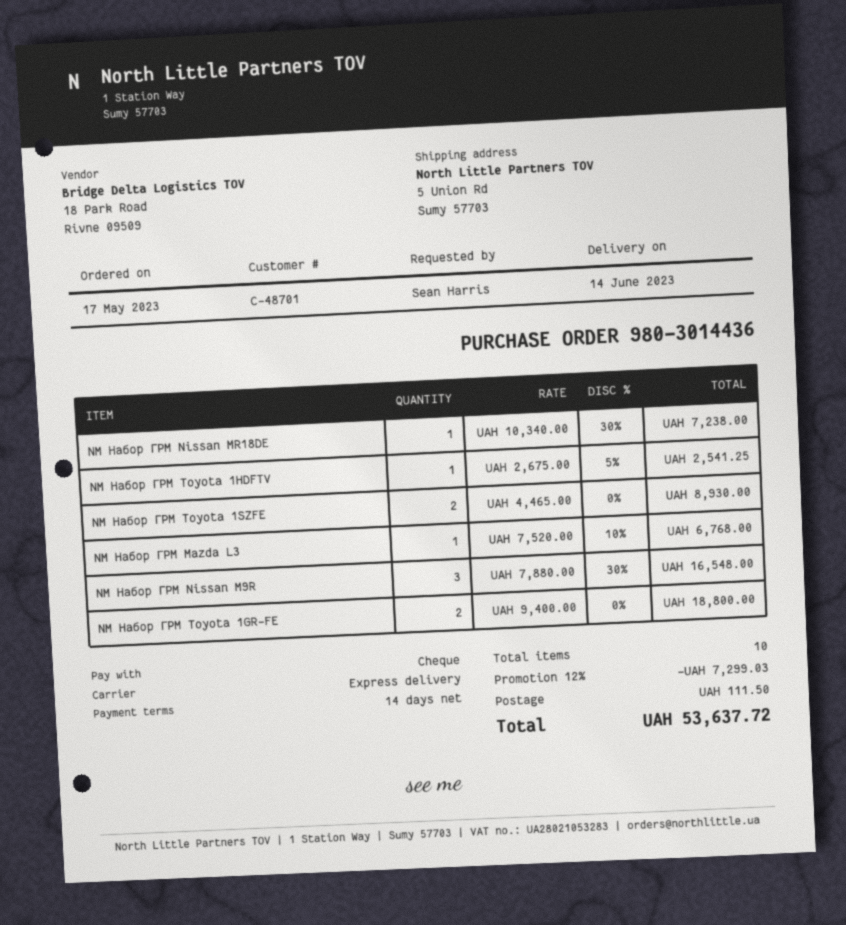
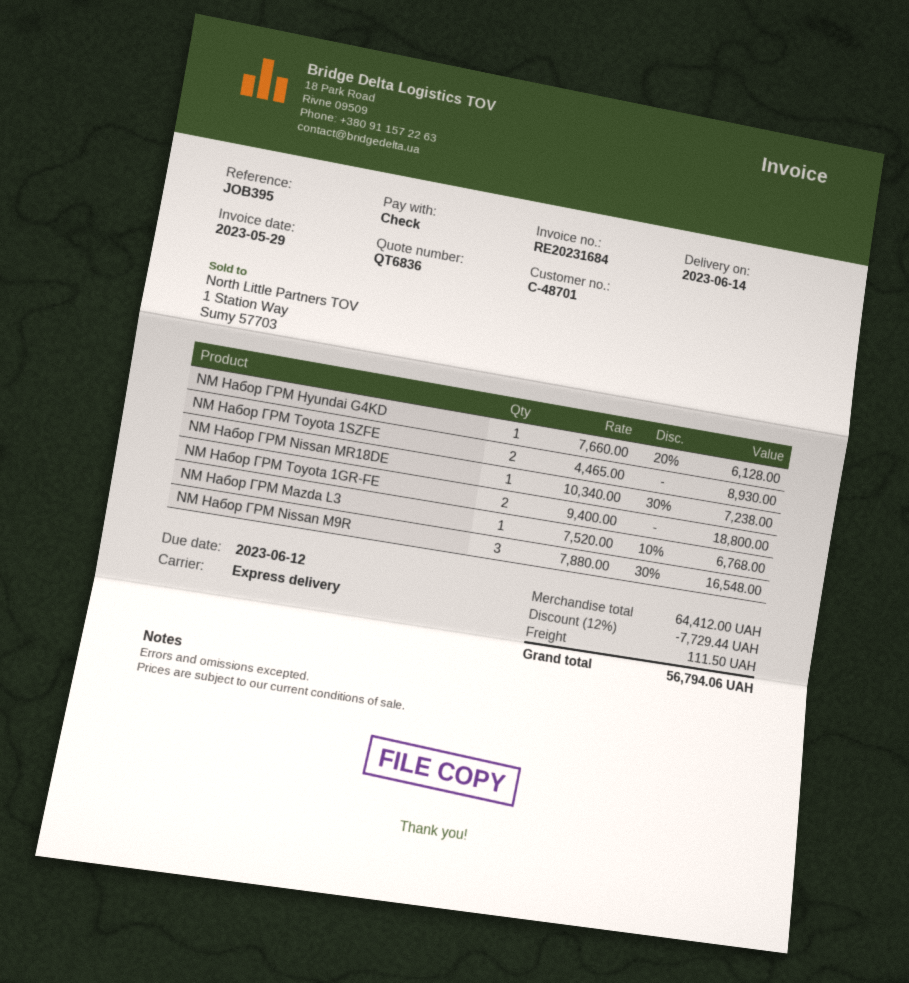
NM Набор ГРМ Toyota 1HDFTV: 1 x 2675.00 - 5% = 2541.25 -> none
NM Набор ГРМ Hyundai G4KD: none -> 1 x 7660.00 - 20% = 6128.00
discount: 12% = 7299.03 -> 12% = 7729.44
total: 53637.72 -> 56794.06

